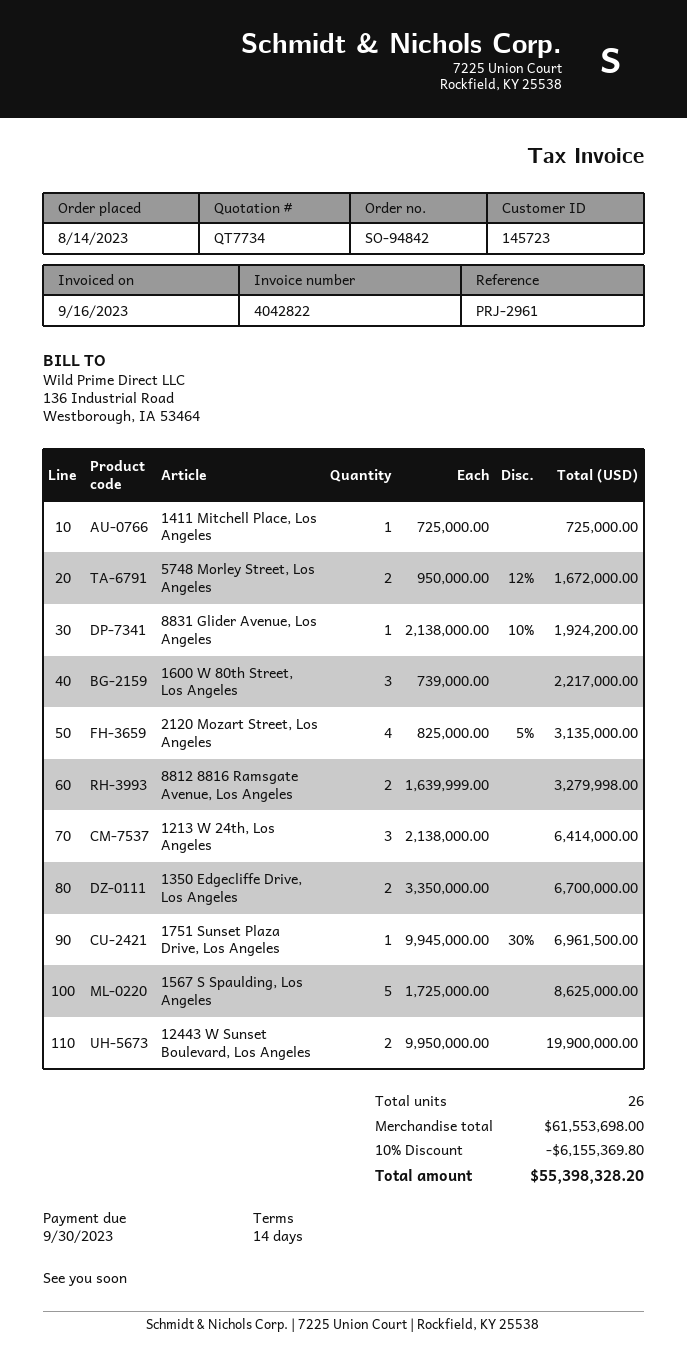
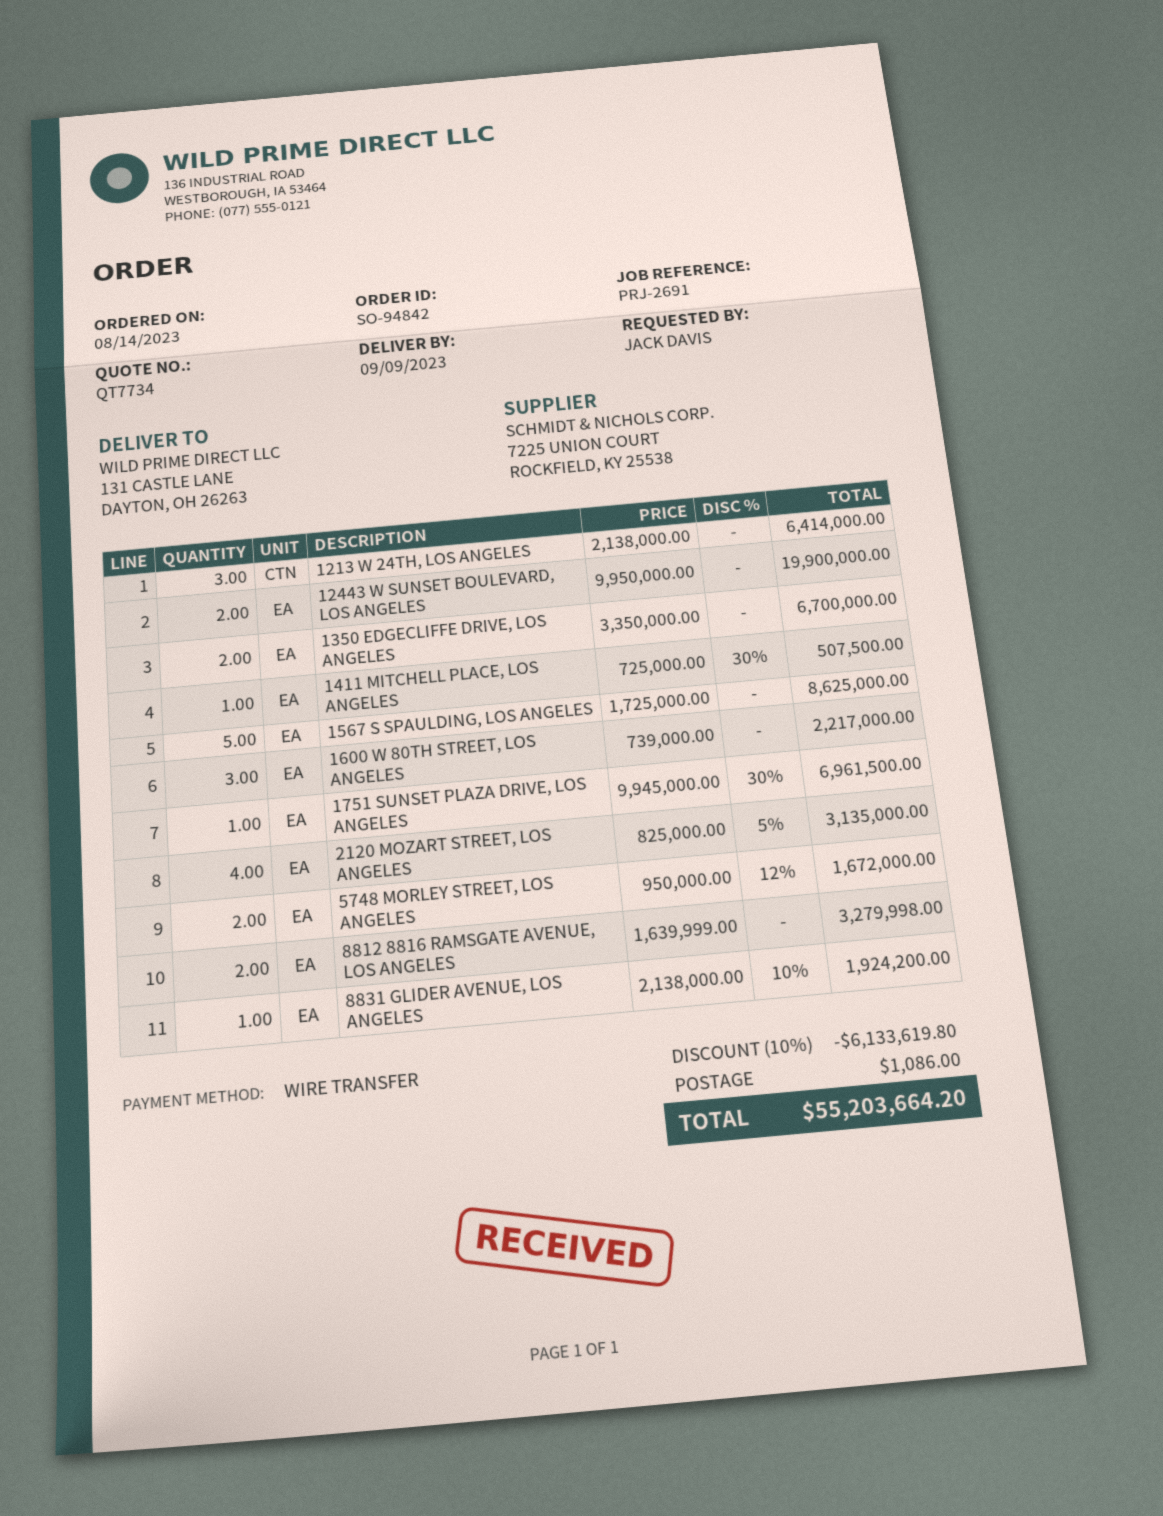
reference: PRJ-2961 -> PRJ-2691
1411 Mitchell Place, Los Angeles: 1 x 725000.00 = 725000.00 -> 1 x 725000.00 - 30% = 507500.00
discount: 10% = 6155369.80 -> 10% = 6133619.80
shipping: none -> 1086.00
total: 55398328.20 -> 55203664.20

